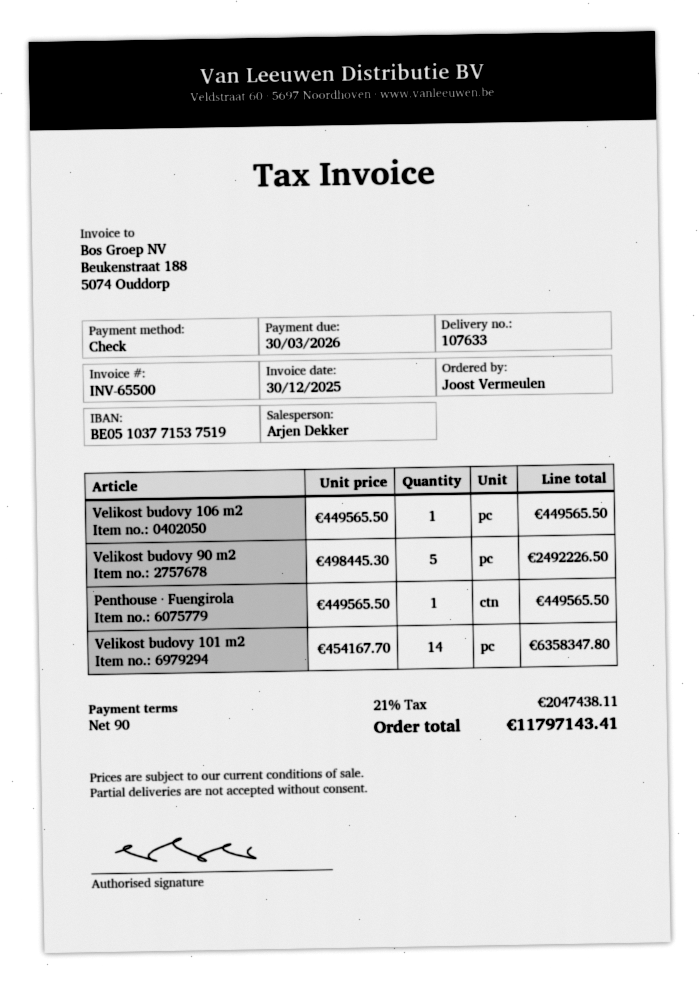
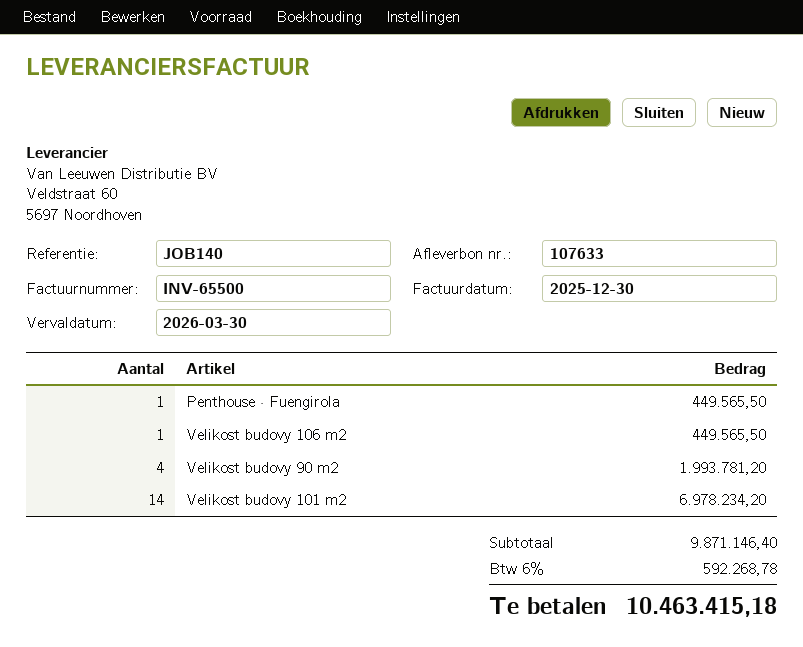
Velikost budovy 90 m2: 5 for 2492226.50 -> 4 for 1993781.20
Velikost budovy 101 m2: 14 for 6358347.80 -> 14 for 6978234.20
tax: 21% = 2047438.11 -> 6% = 592268.78
total: 11797143.41 -> 10463415.18

